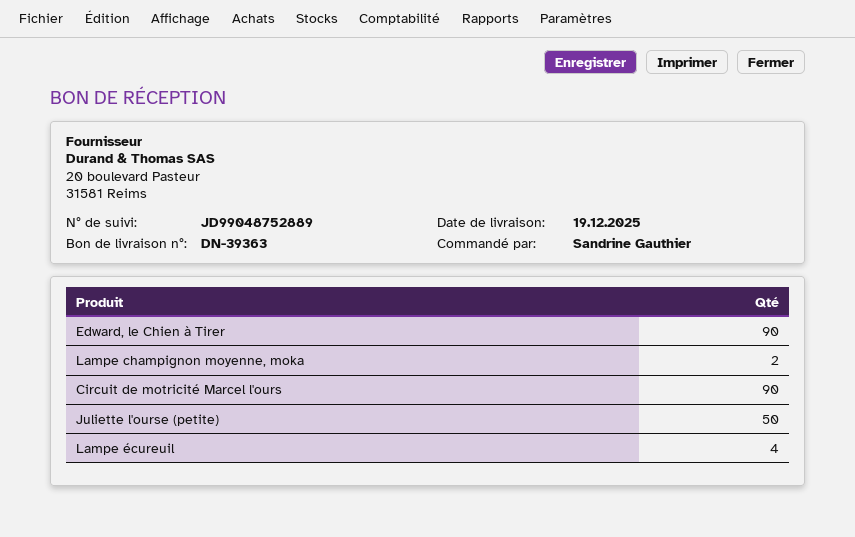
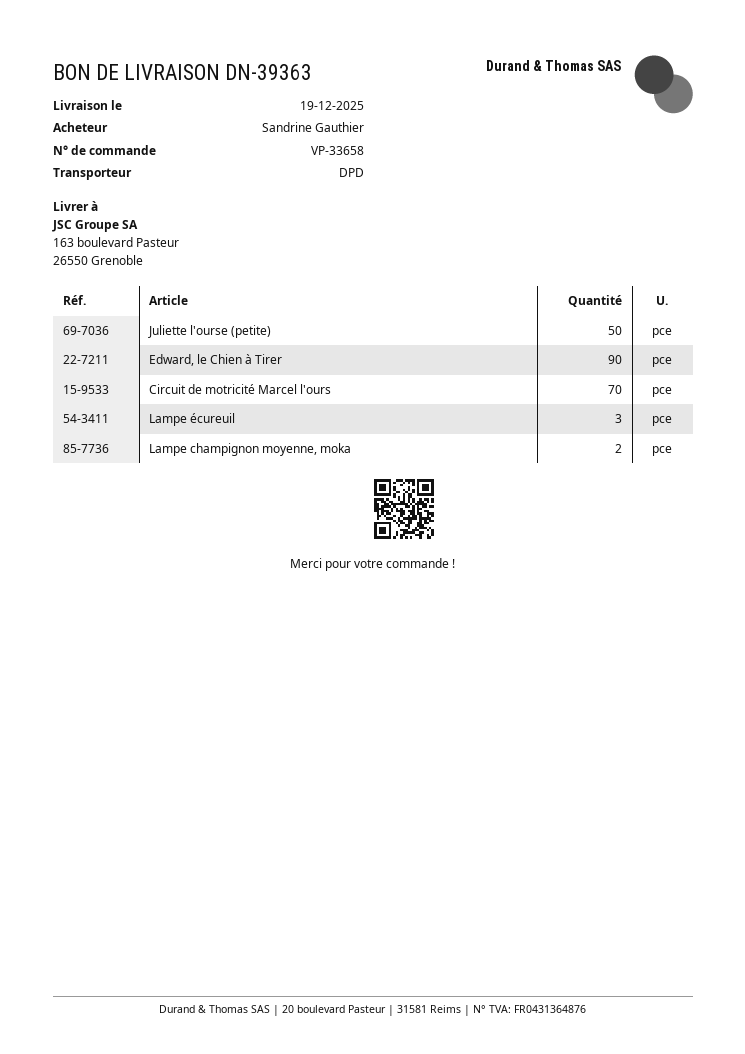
Circuit de motricité Marcel l'ours: 90 -> 70
Lampe écureuil: 4 -> 3

